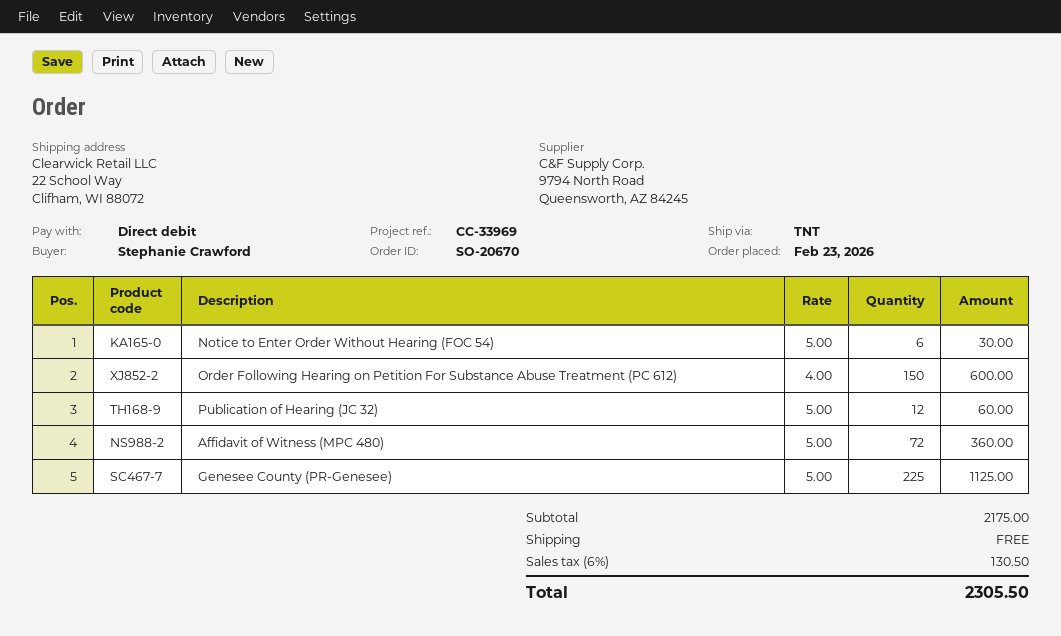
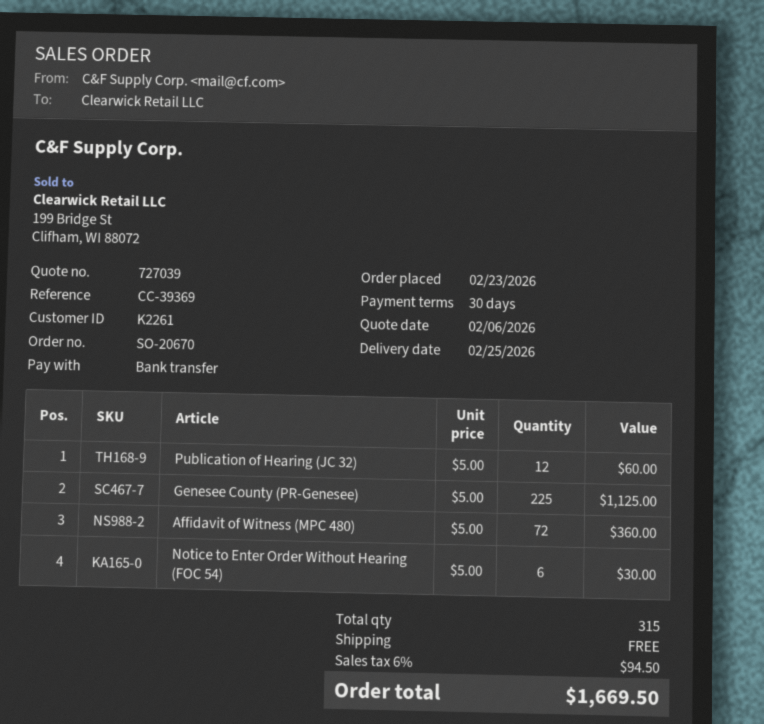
reference: CC-33969 -> CC-39369
payment method: direct debit -> bank transfer
Order Following Hearing on Petition For Substance Abuse Treatment (PC 612): 150 x 4.00 = 600.00 -> none
tax: 6% = 130.50 -> 6% = 94.50
total: 2305.50 -> 1669.50

